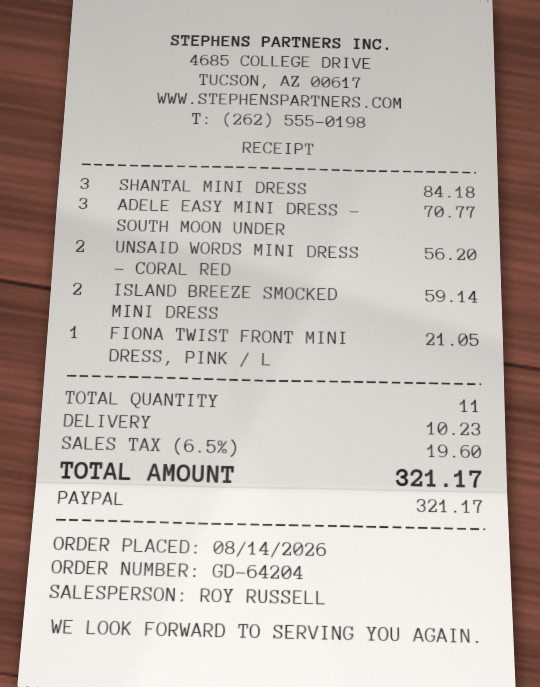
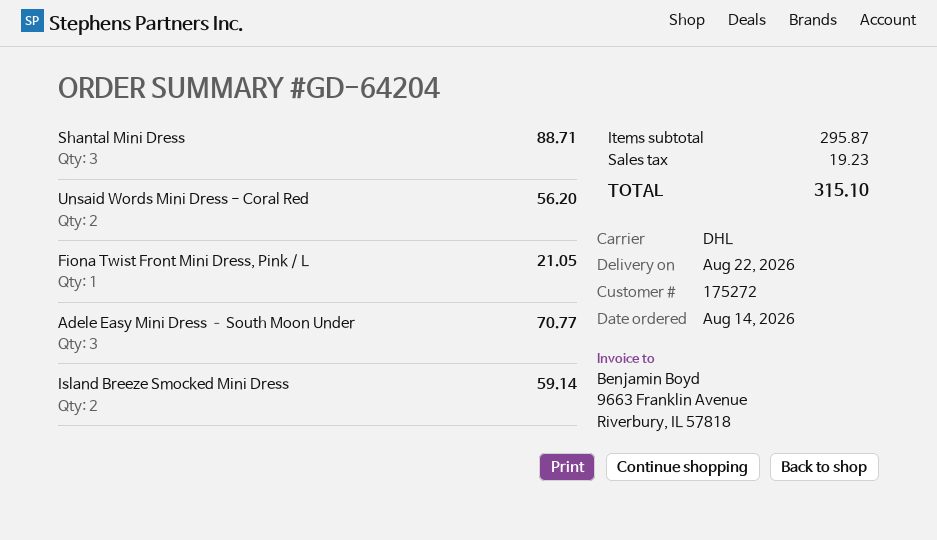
SHANTAL MINI DRESS: 3 for 84.18 -> 3 for 88.71
shipping: 10.23 -> none
tax: 19.60 -> 19.23
total: 321.17 -> 315.10

